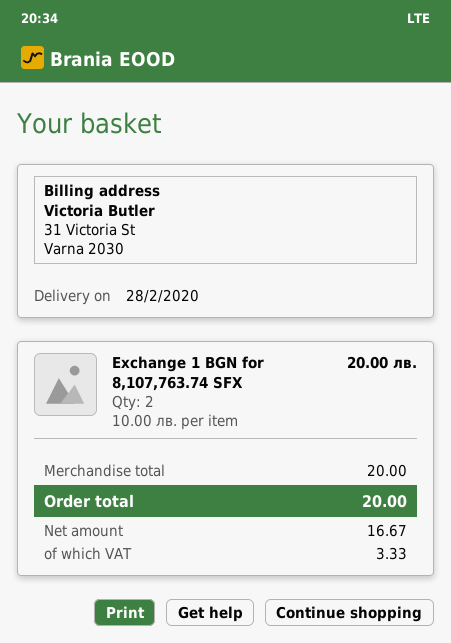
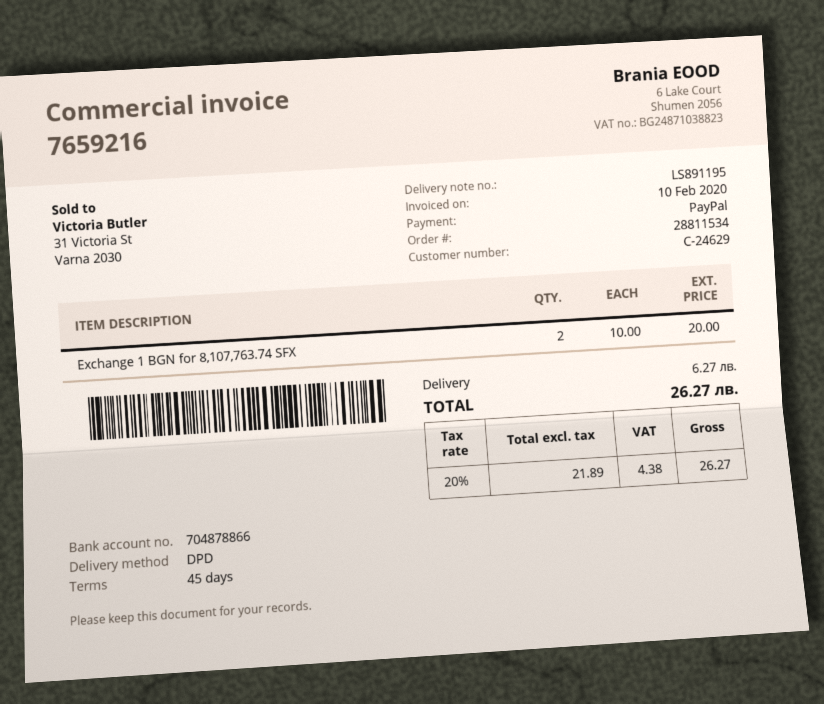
shipping: none -> 6.27
net: 16.67 -> 21.89
tax: 3.33 -> 4.38
total: 20.00 -> 26.27

